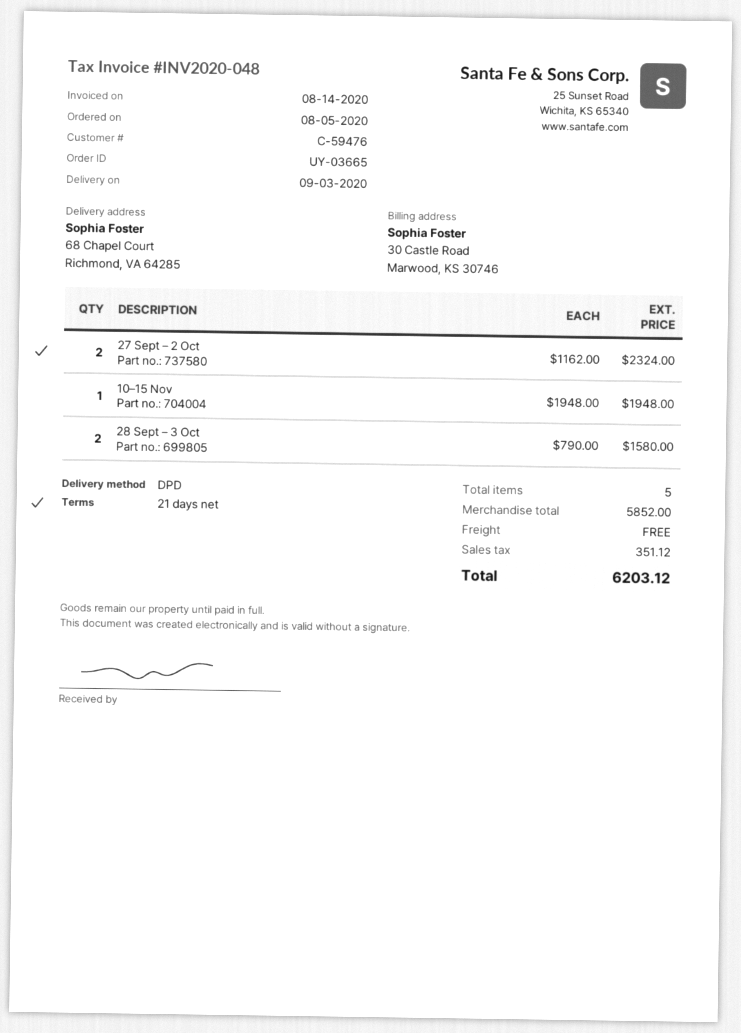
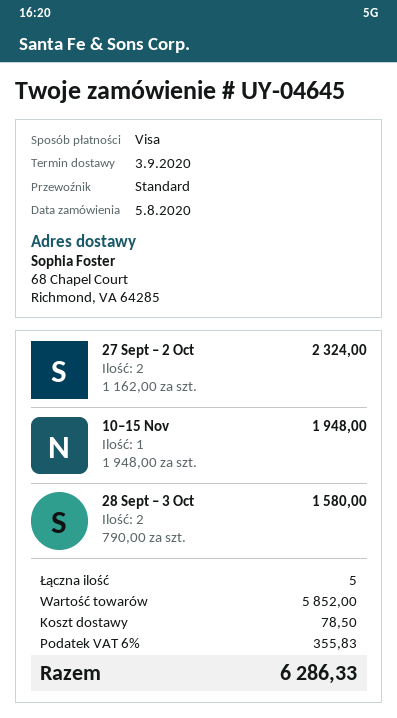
order number: UY-03665 -> UY-04645
shipping method: DPD -> standard
shipping: 0.00 -> 78.50
tax: 351.12 -> 355.83
total: 6203.12 -> 6286.33

